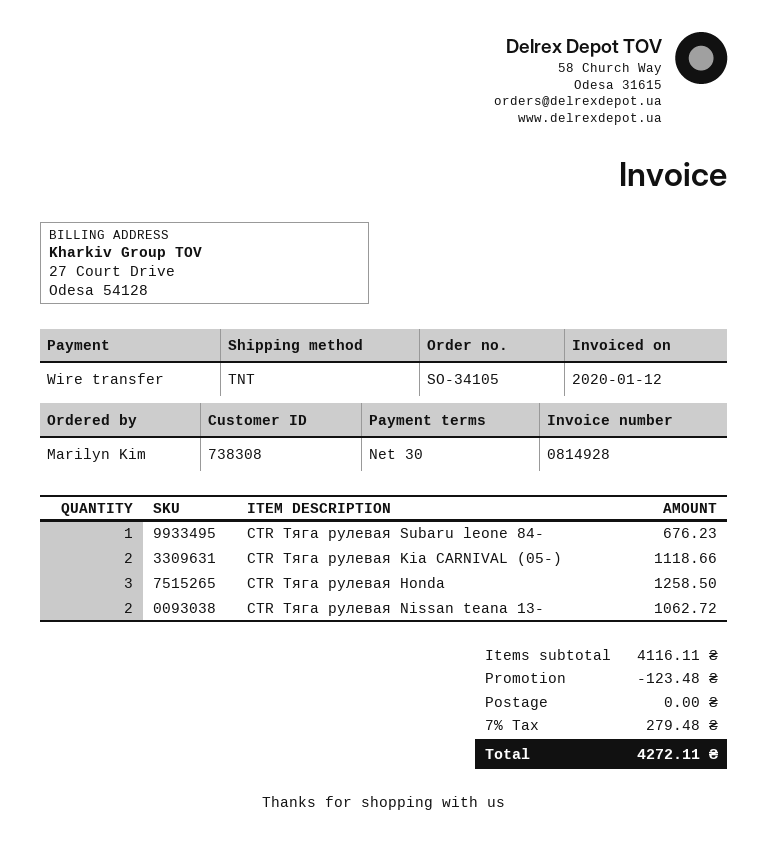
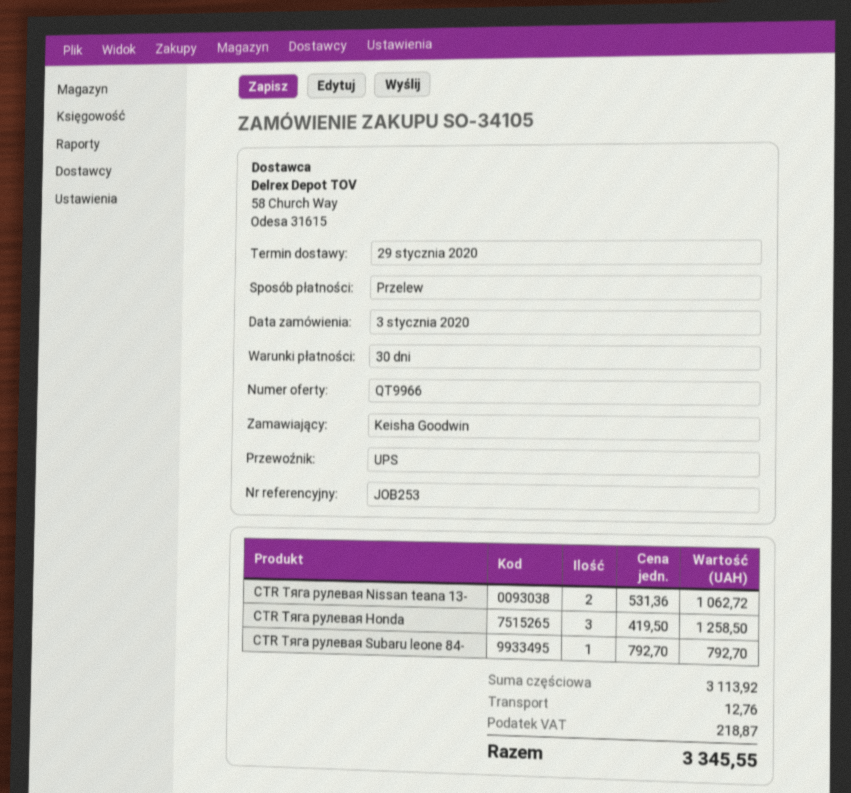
ordered by: Marilyn Kim -> Keisha Goodwin
shipping method: TNT -> UPS
CTR Тяга рулевая Subaru leone 84-: 1 for 676.23 -> 1 for 792.70
CTR Тяга рулевая Kia CARNIVAL (05-): 2 for 1118.66 -> none
subtotal: 4116.11 -> 3113.92
discount: 123.48 -> none
shipping: 0.00 -> 12.76
tax: 279.48 -> 218.87
total: 4272.11 -> 3345.55

